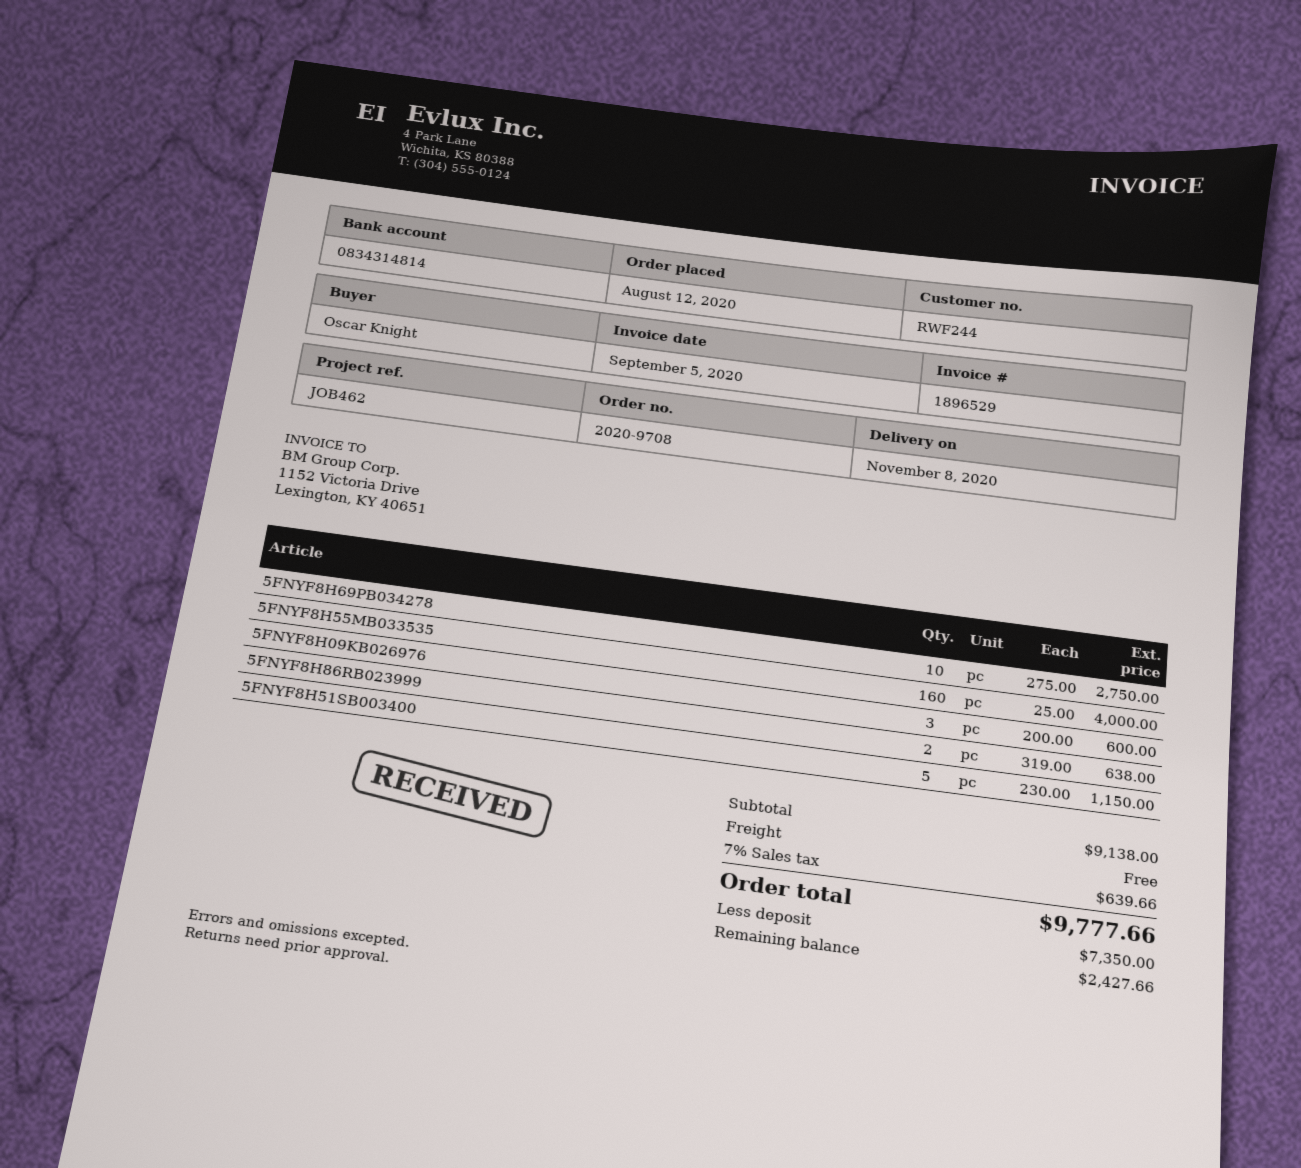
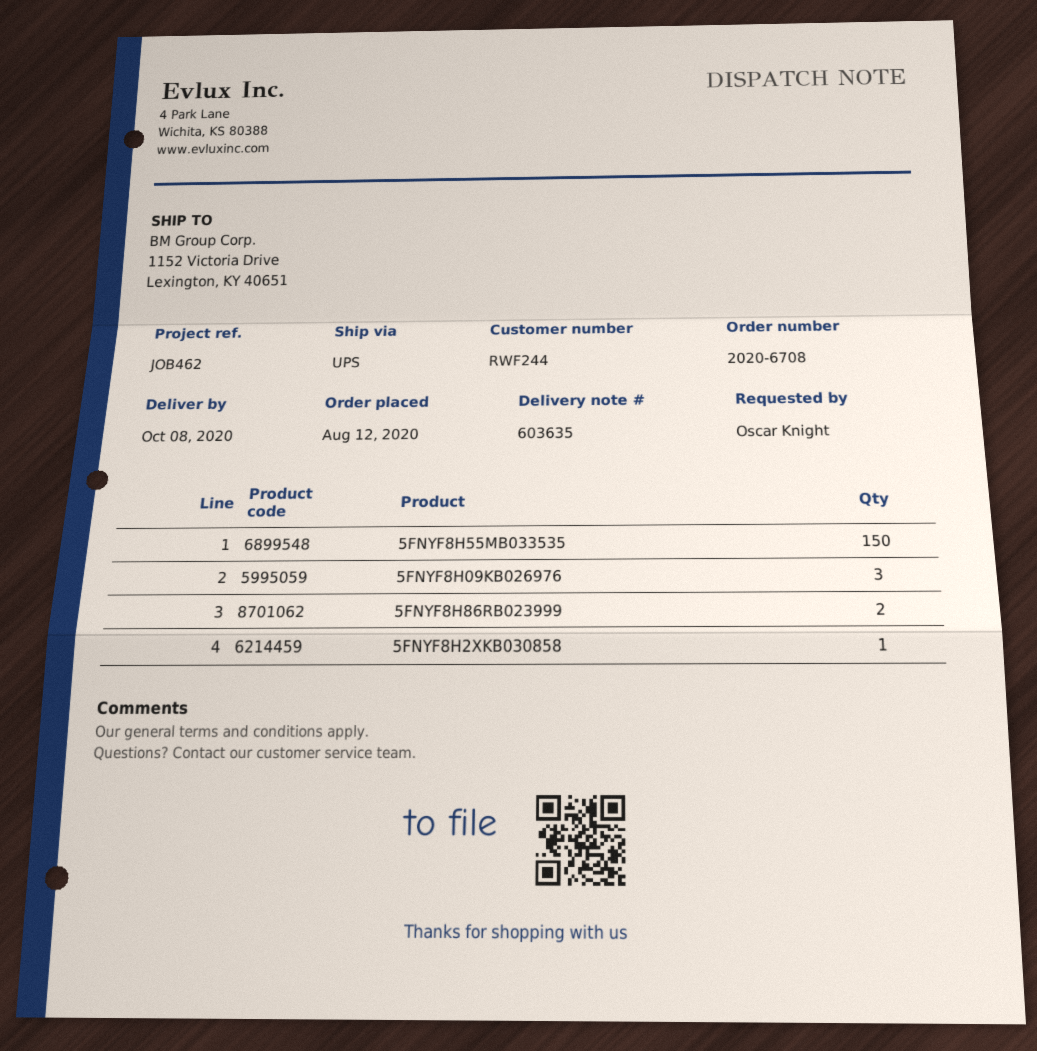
order number: 2020-9708 -> 2020-6708
delivery date: 2020-11-08 -> 2020-10-08
5FNYF8H69PB034278: 10 -> none
5FNYF8H55MB033535: 160 -> 150
5FNYF8H51SB003400: 5 -> none
5FNYF8H2XKB030858: none -> 1

